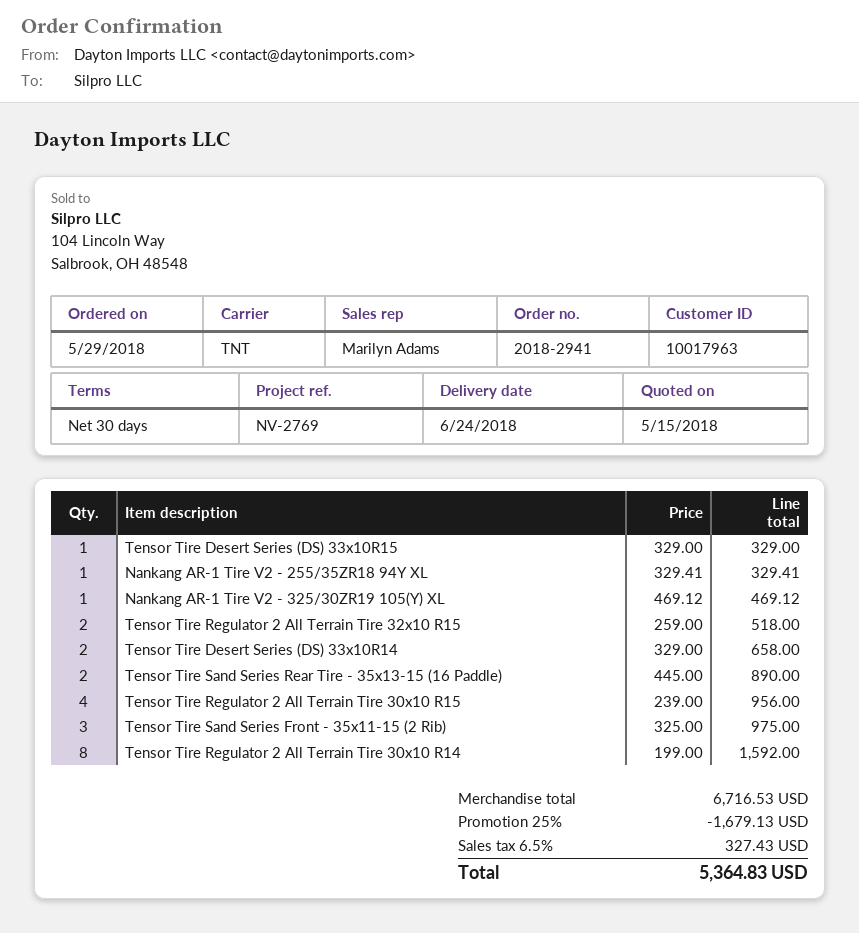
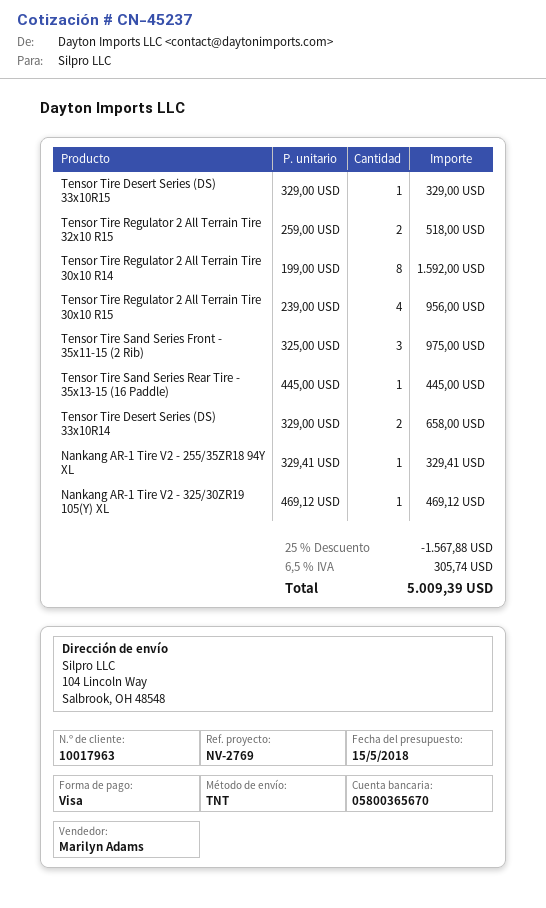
Tensor Tire Sand Series Rear Tire - 35x13-15 (16 Paddle): 2 x 445.00 = 890.00 -> 1 x 445.00 = 445.00
discount: 25% = 1679.13 -> 25% = 1567.88
tax: 6.5% = 327.43 -> 6.5% = 305.74
total: 5364.83 -> 5009.39

